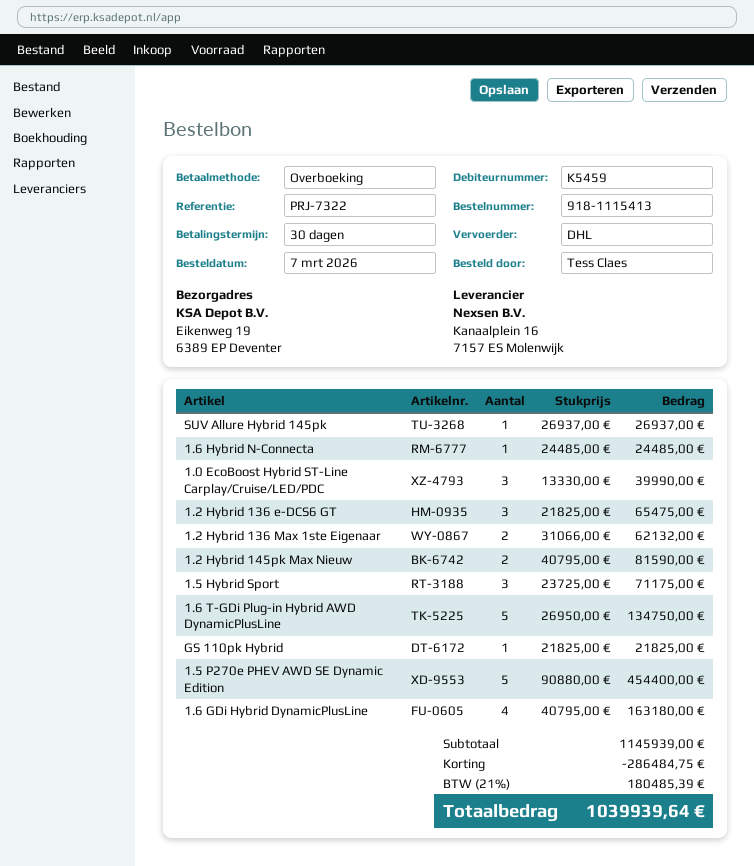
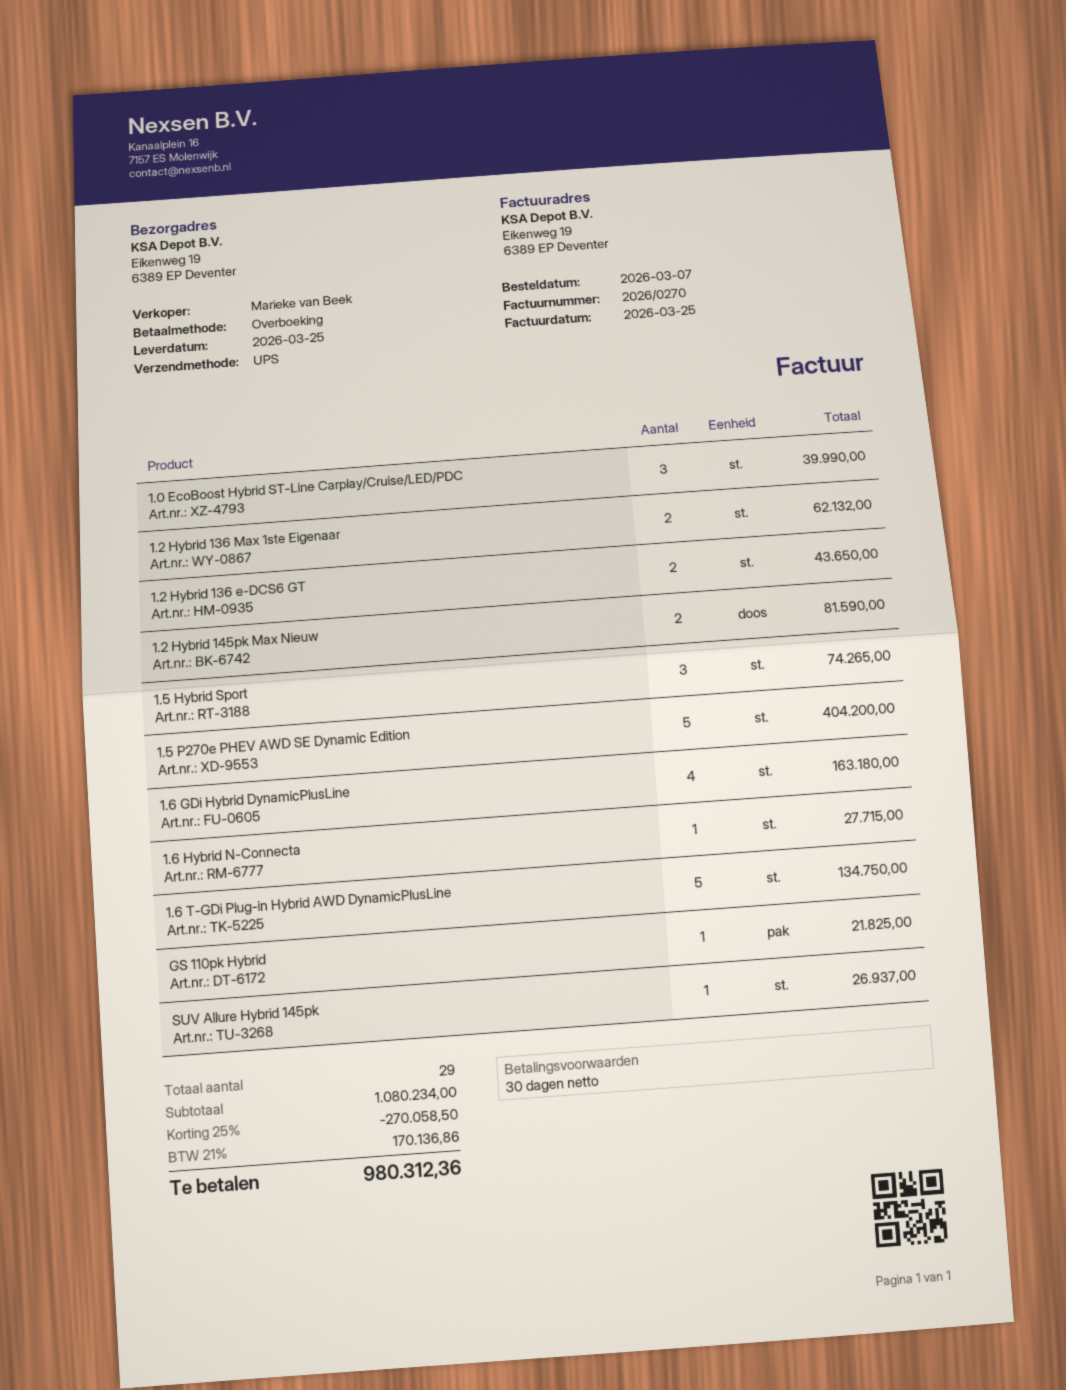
shipping method: DHL -> UPS
1.6 Hybrid N-Connecta: 1 for 24485.00 -> 1 for 27715.00
1.2 Hybrid 136 e-DCS6 GT: 3 for 65475.00 -> 2 for 43650.00
1.5 Hybrid Sport: 3 for 71175.00 -> 3 for 74265.00
1.5 P270e PHEV AWD SE Dynamic Edition: 5 for 454400.00 -> 5 for 404200.00
subtotal: 1145939.00 -> 1080234.00
discount: 286484.75 -> 270058.50
tax: 21% = 180485.39 -> 21% = 170136.86
total: 1039939.64 -> 980312.36

